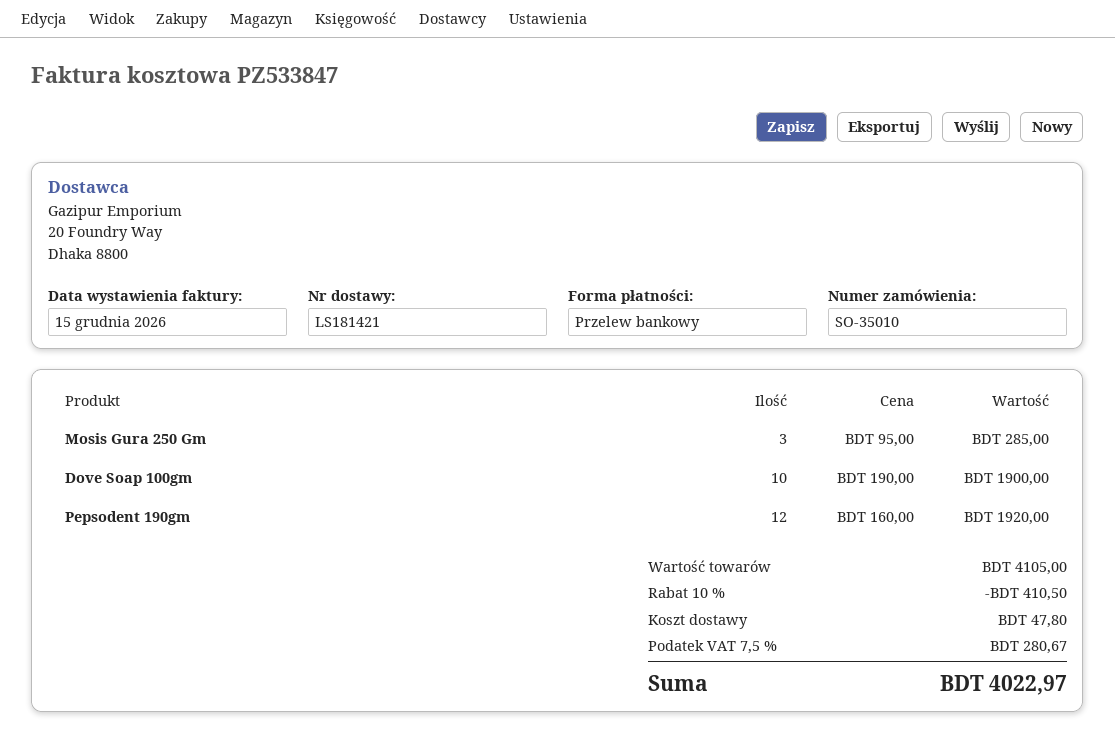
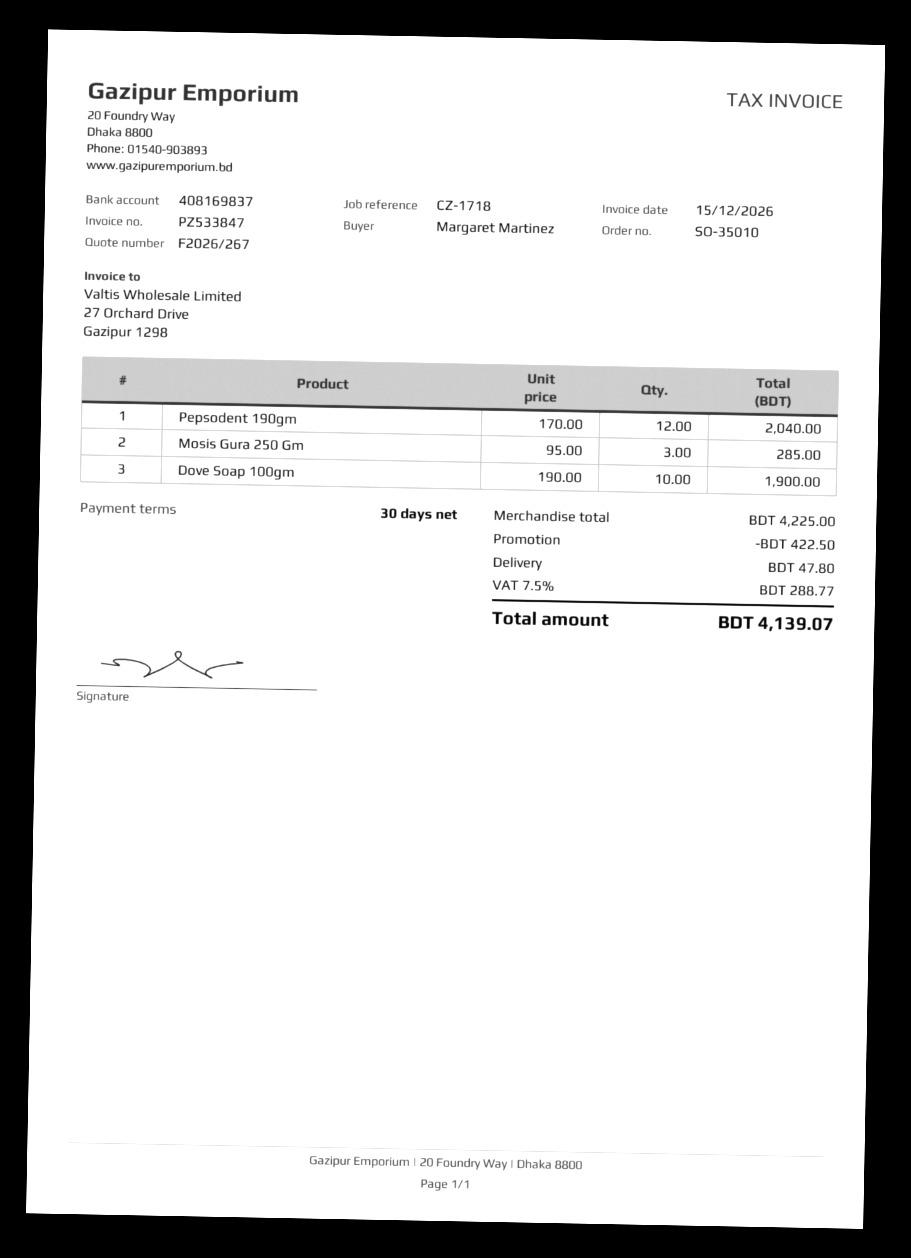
Pepsodent 190gm: 12 x 160.00 = 1920.00 -> 12 x 170.00 = 2040.00
subtotal: 4105.00 -> 4225.00
discount: 410.50 -> 422.50
tax: 7.5% = 280.67 -> 7.5% = 288.77
total: 4022.97 -> 4139.07

